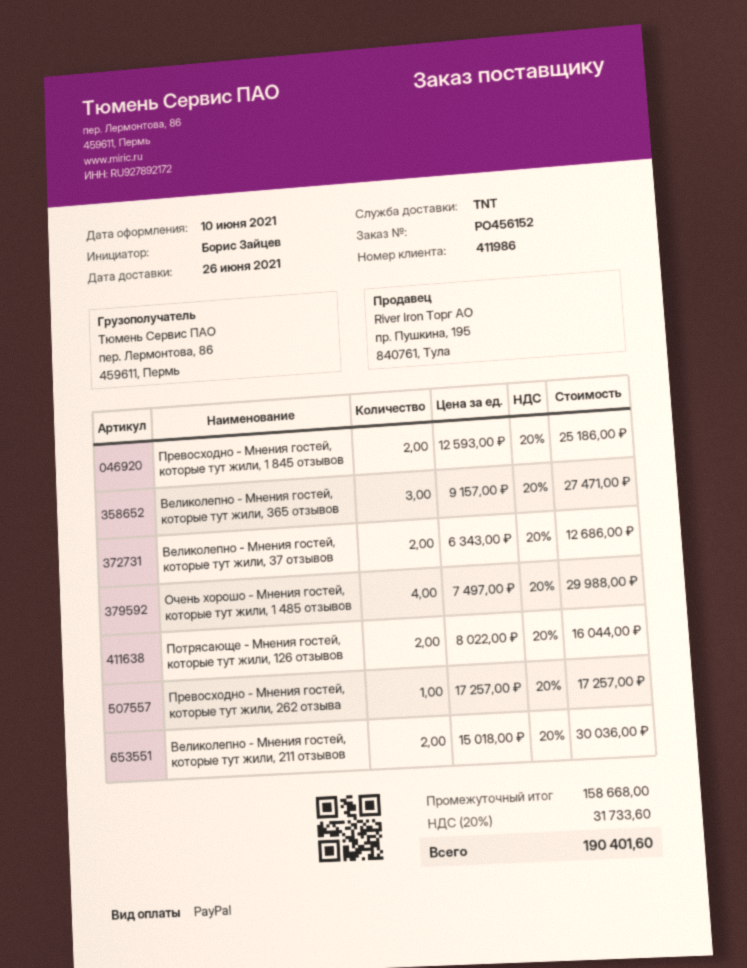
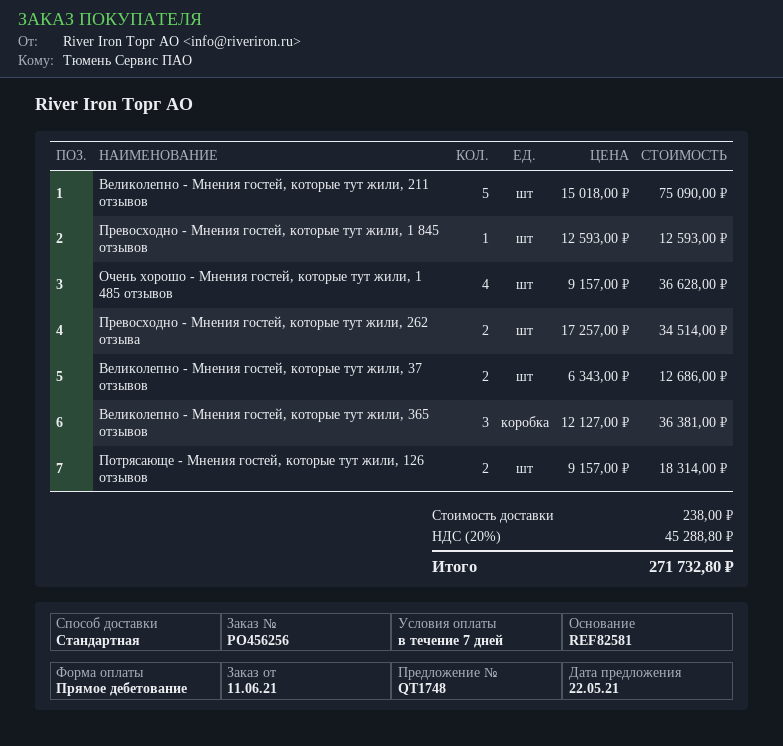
order number: PO456152 -> PO456256
order date: 2021-06-10 -> 2021-06-11
payment method: PayPal -> direct debit
shipping method: TNT -> standard
Превосходно - Мнения гостей, которые тут жили, 1 845 отзывов: 2 x 12593.00 = 25186.00 -> 1 x 12593.00 = 12593.00
Великолепно - Мнения гостей, которые тут жили, 365 отзывов: 3 x 9157.00 = 27471.00 -> 3 x 12127.00 = 36381.00
Очень хорошо - Мнения гостей, которые тут жили, 1 485 отзывов: 4 x 7497.00 = 29988.00 -> 4 x 9157.00 = 36628.00
Потрясающе - Мнения гостей, которые тут жили, 126 отзывов: 2 x 8022.00 = 16044.00 -> 2 x 9157.00 = 18314.00
Превосходно - Мнения гостей, которые тут жили, 262 отзыва: 1 x 17257.00 = 17257.00 -> 2 x 17257.00 = 34514.00
Великолепно - Мнения гостей, которые тут жили, 211 отзывов: 2 x 15018.00 = 30036.00 -> 5 x 15018.00 = 75090.00
shipping: none -> 238.00
tax: 20% = 31733.60 -> 20% = 45288.80
total: 190401.60 -> 271732.80

